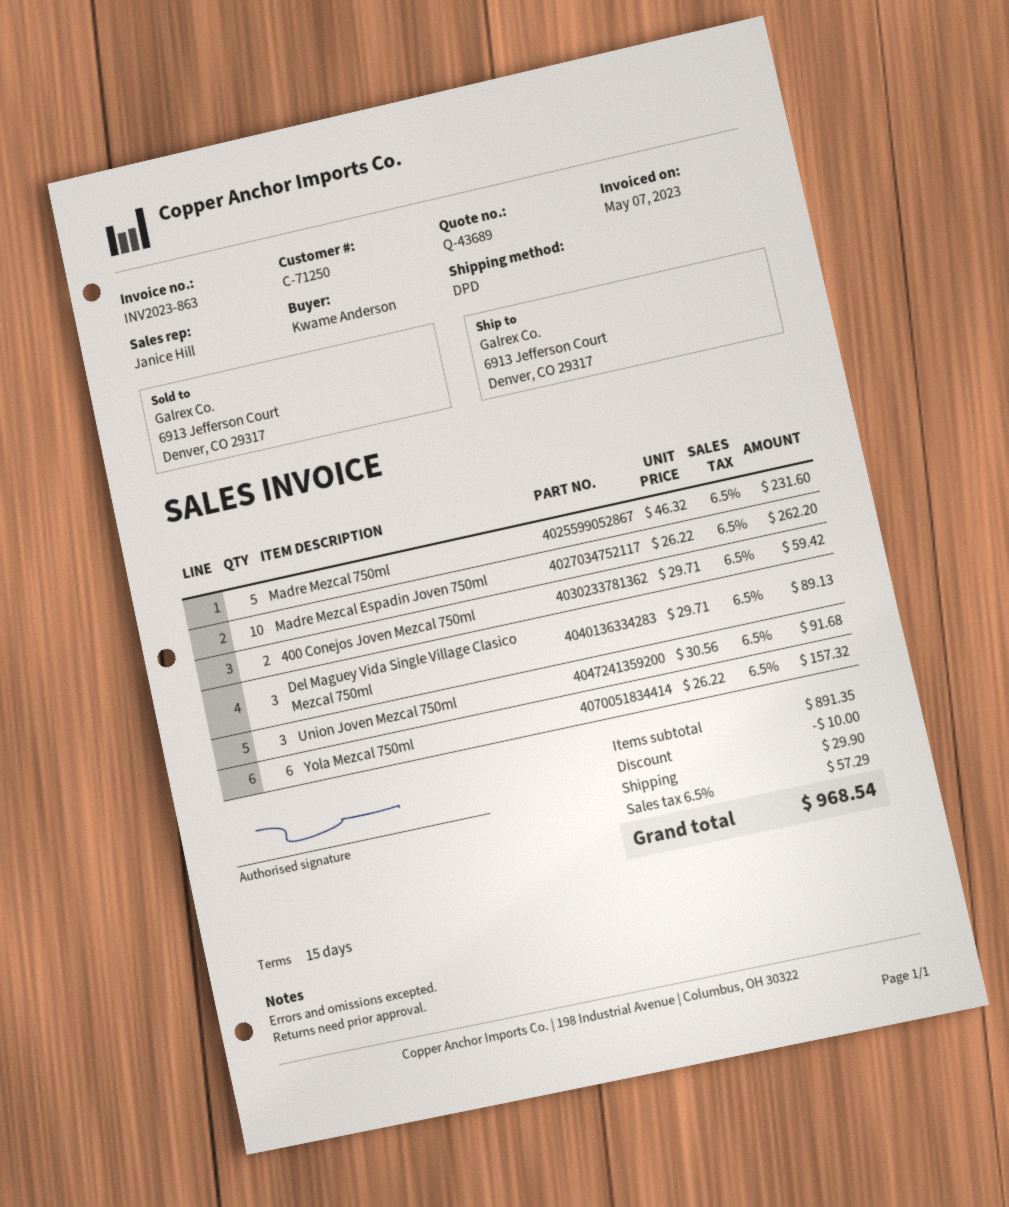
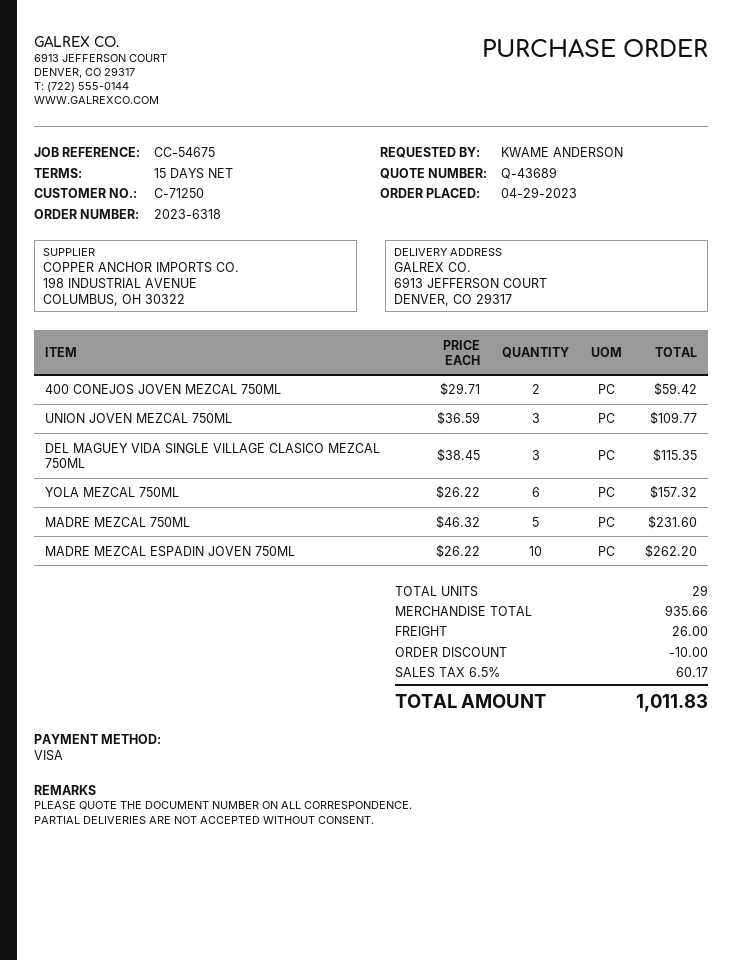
Del Maguey Vida Single Village Clasico Mezcal 750ml: 3 x 29.71 = 89.13 -> 3 x 38.45 = 115.35
Union Joven Mezcal 750ml: 3 x 30.56 = 91.68 -> 3 x 36.59 = 109.77
subtotal: 891.35 -> 935.66
shipping: 29.90 -> 26.00
tax: 6.5% = 57.29 -> 6.5% = 60.17
total: 968.54 -> 1011.83

